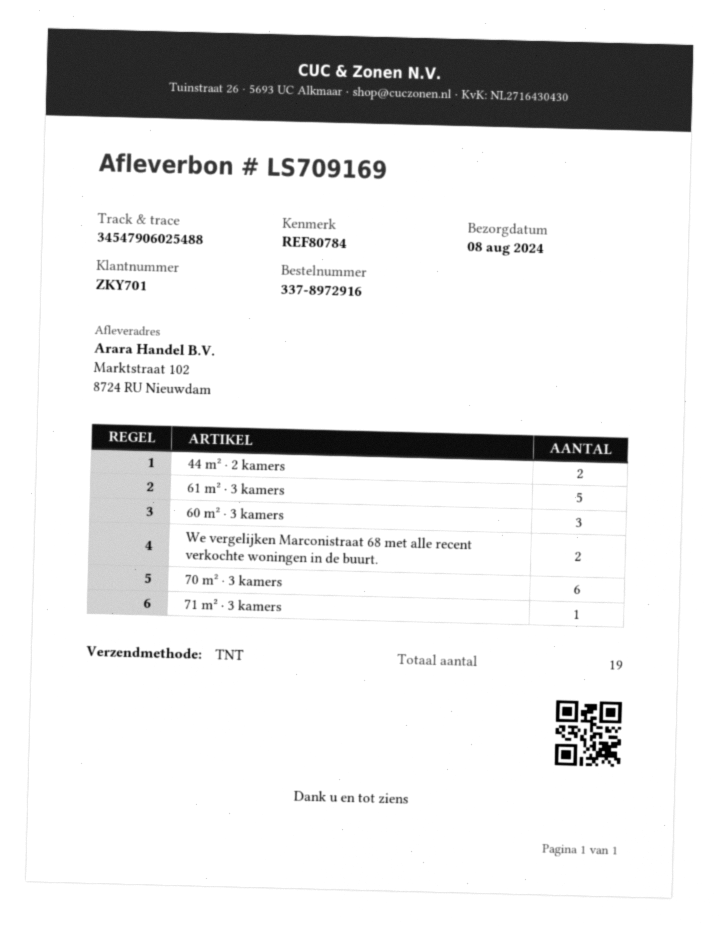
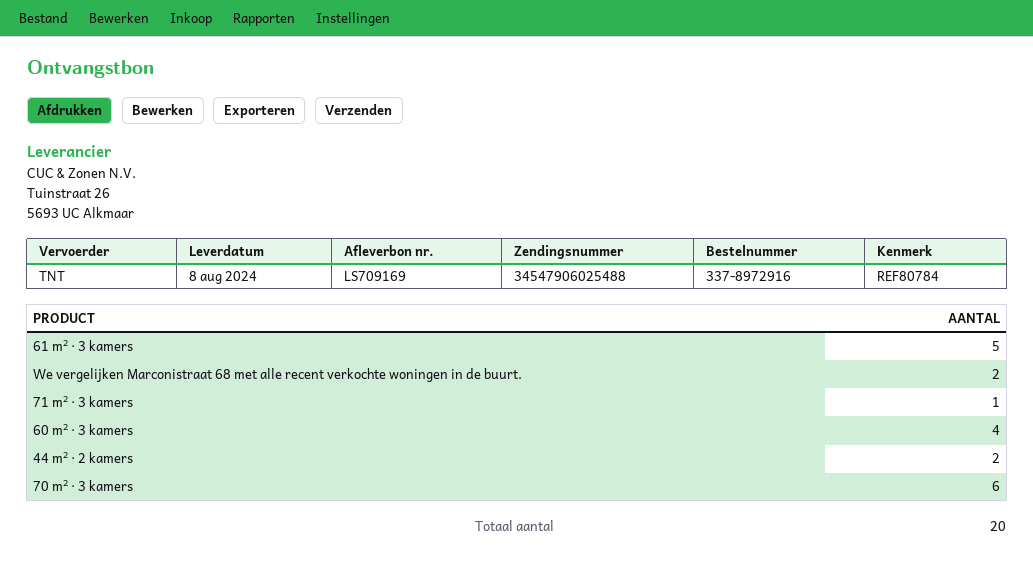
60 m² · 3 kamers: 3 -> 4
total quantity: 19 -> 20

